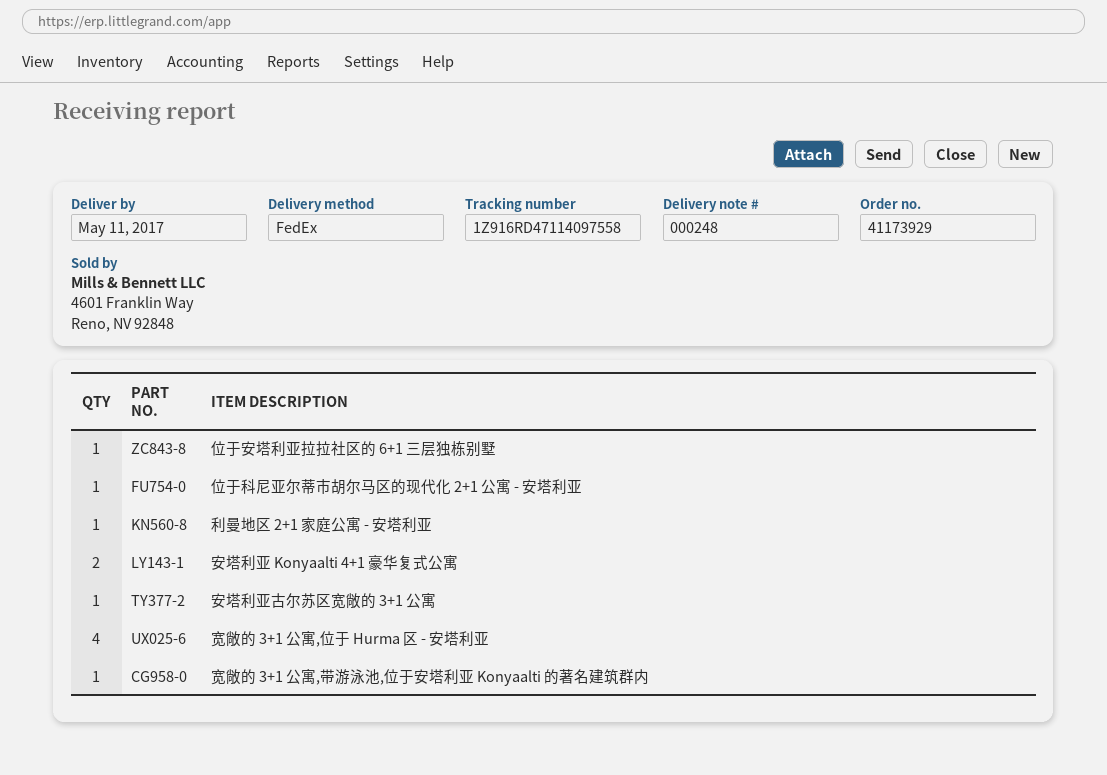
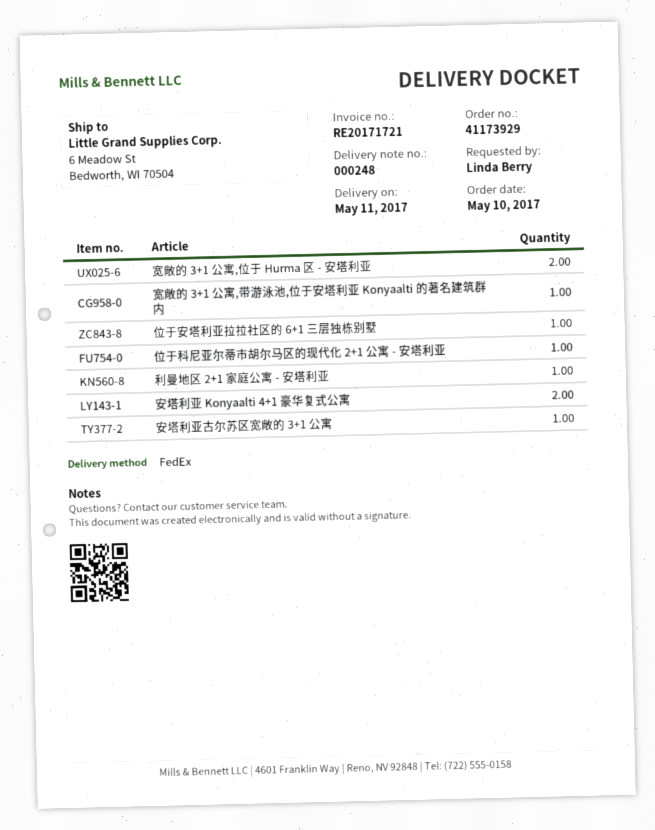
宽敞的 3+1 公寓,位于 Hurma 区 - 安塔利亚: 4 -> 2

